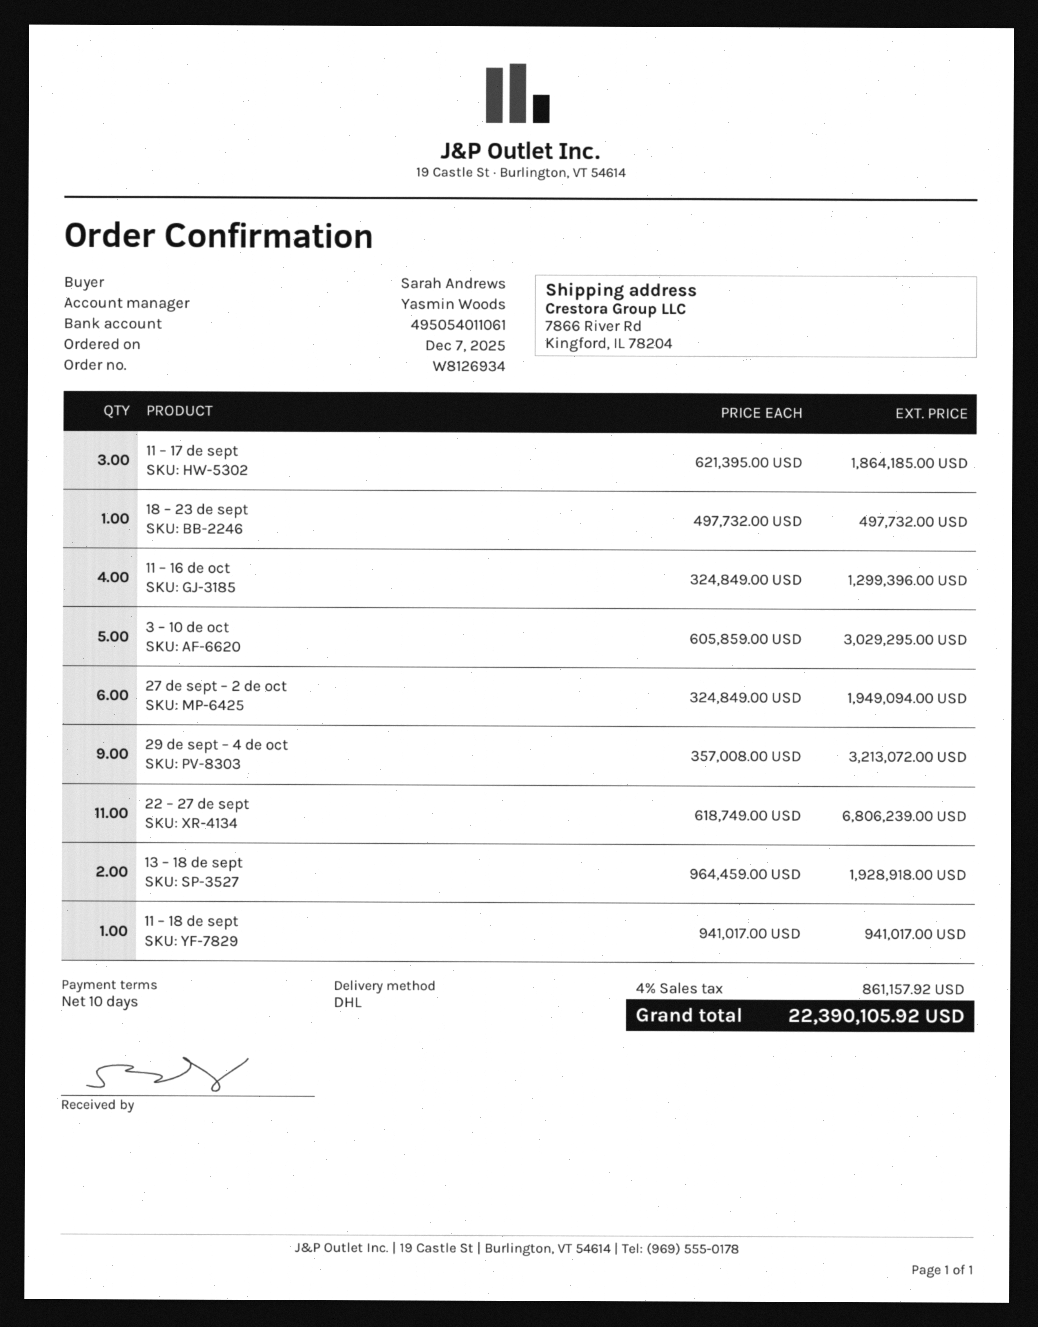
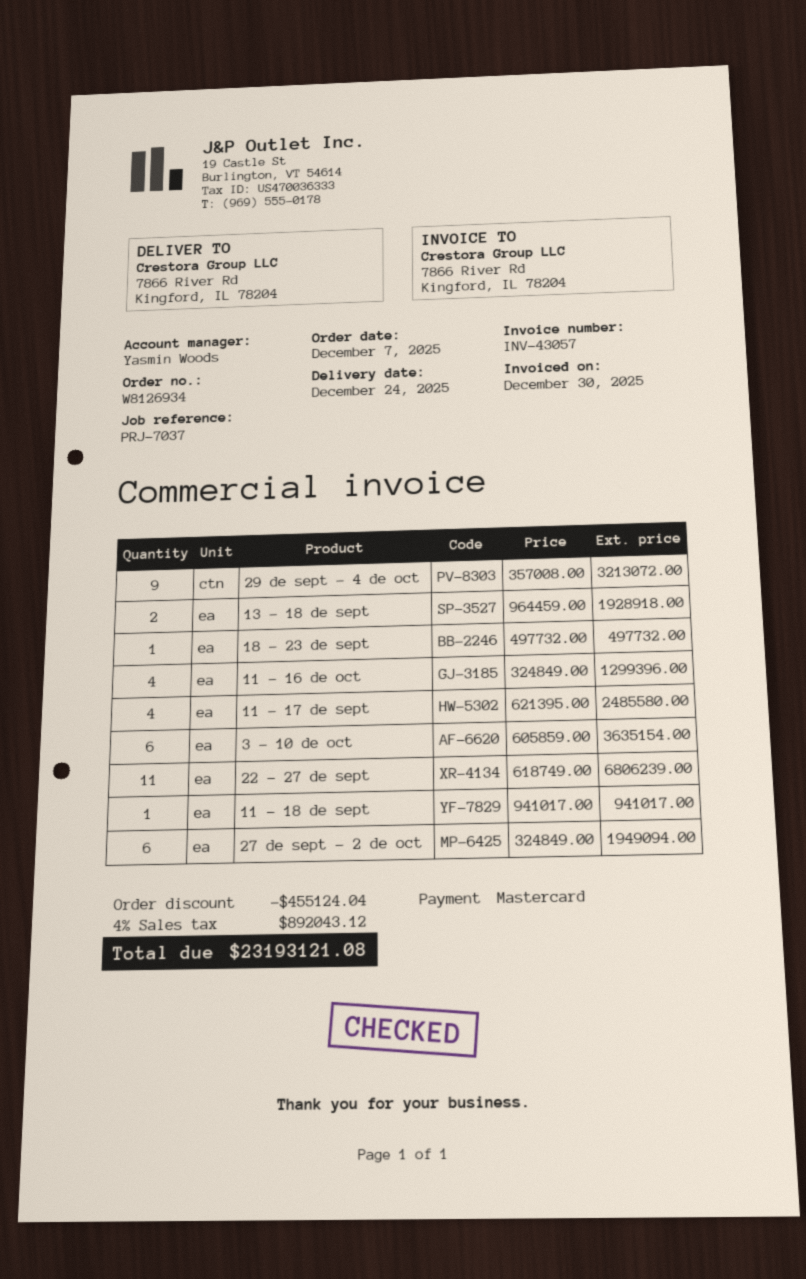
11 – 17 de sept: 3 x 621395.00 = 1864185.00 -> 4 x 621395.00 = 2485580.00
3 – 10 de oct: 5 x 605859.00 = 3029295.00 -> 6 x 605859.00 = 3635154.00
discount: none -> 455124.04
tax: 4% = 861157.92 -> 4% = 892043.12
total: 22390105.92 -> 23193121.08

